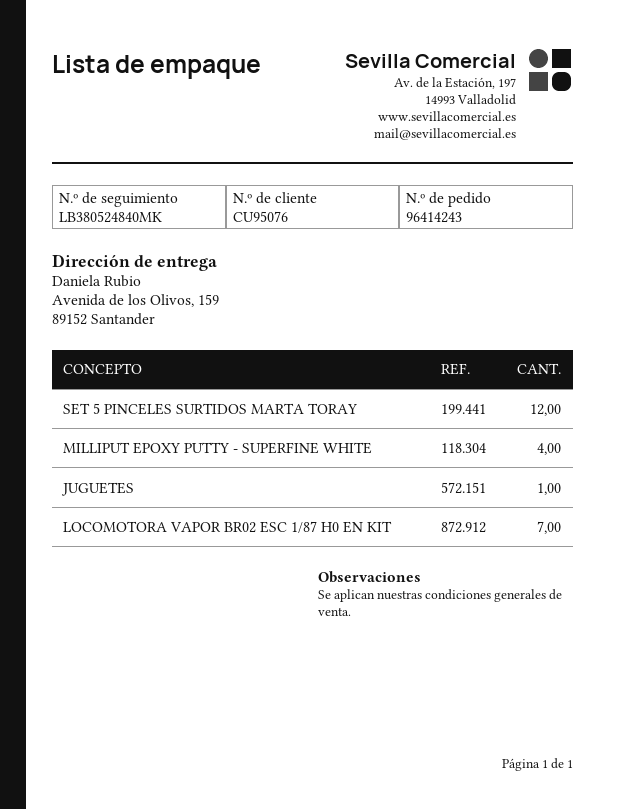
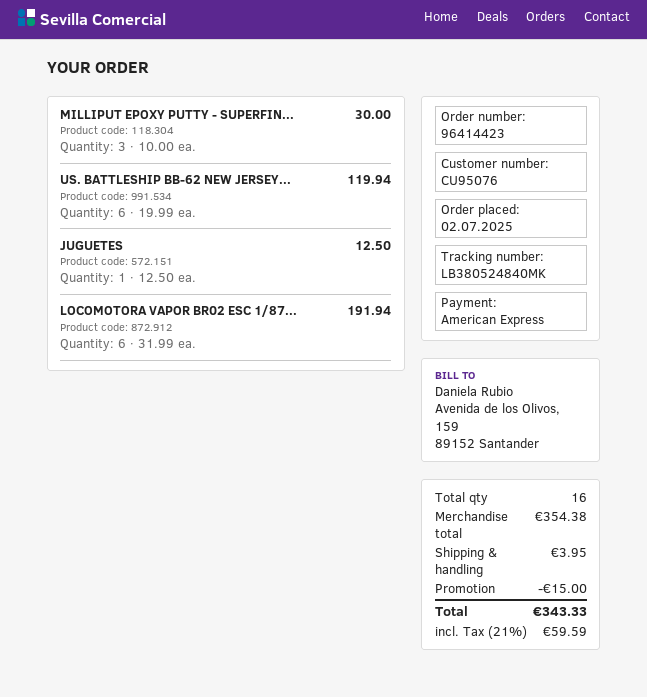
order number: 96414243 -> 96414423
SET 5 PINCELES SURTIDOS MARTA TORAY: 12 -> none
MILLIPUT EPOXY PUTTY - SUPERFINE WHITE: 4 -> 3
LOCOMOTORA VAPOR BR02 ESC 1/87 H0 EN KIT: 7 -> 6
US. BATTLESHIP BB-62 NEW JERSEY...: none -> 6

